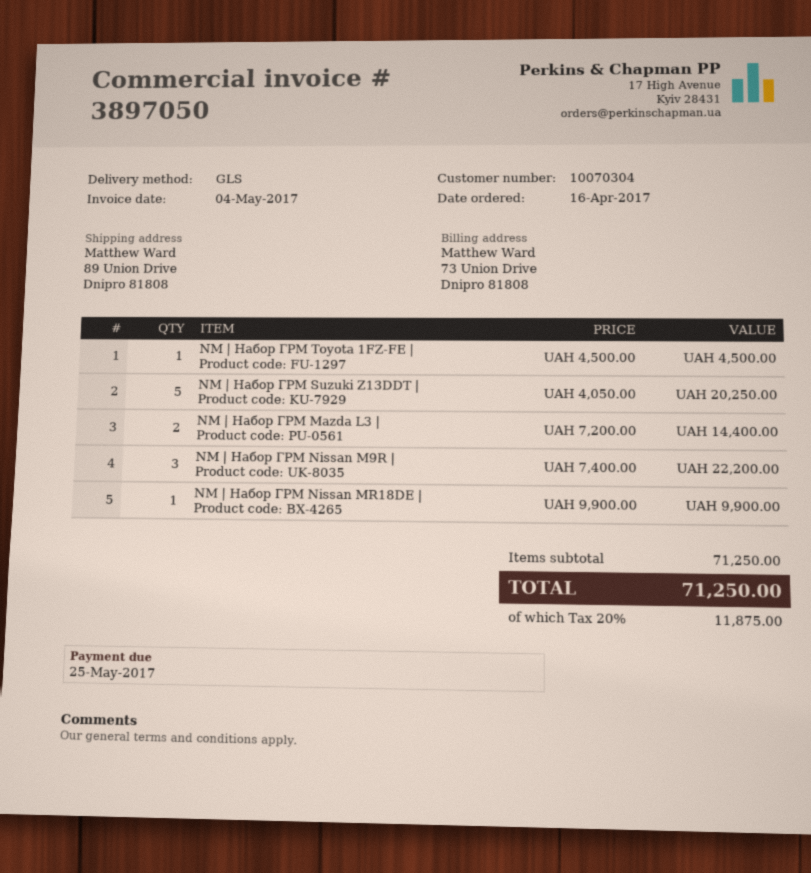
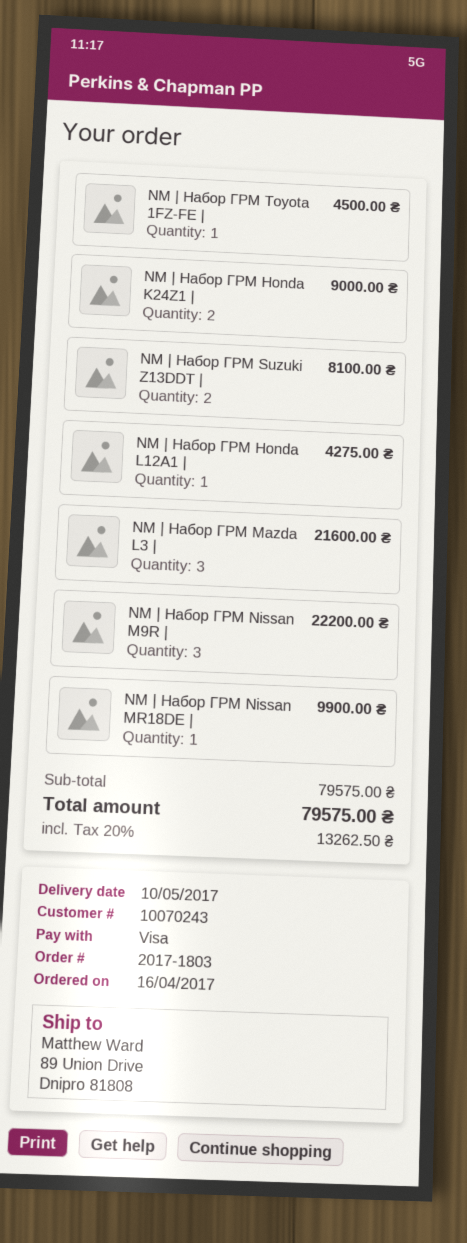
customer number: 10070304 -> 10070243
NM | Набор ГРМ Suzuki Z13DDT |: 5 for 20250.00 -> 2 for 8100.00
NM | Набор ГРМ Mazda L3 |: 2 for 14400.00 -> 3 for 21600.00
NM | Набор ГРМ Honda K24Z1 |: none -> 2 for 9000.00
NM | Набор ГРМ Honda L12A1 |: none -> 1 for 4275.00
subtotal: 71250.00 -> 79575.00
tax: 20% = 11875.00 -> 20% = 13262.50
total: 71250.00 -> 79575.00

